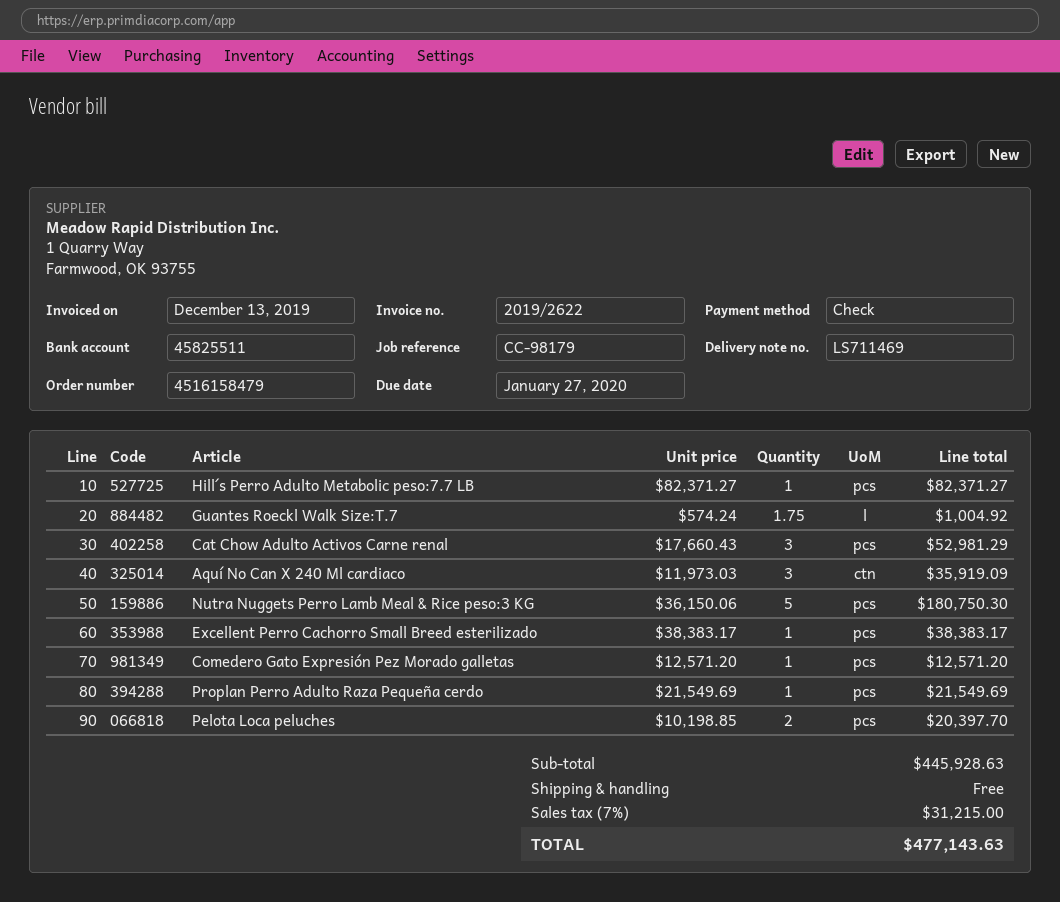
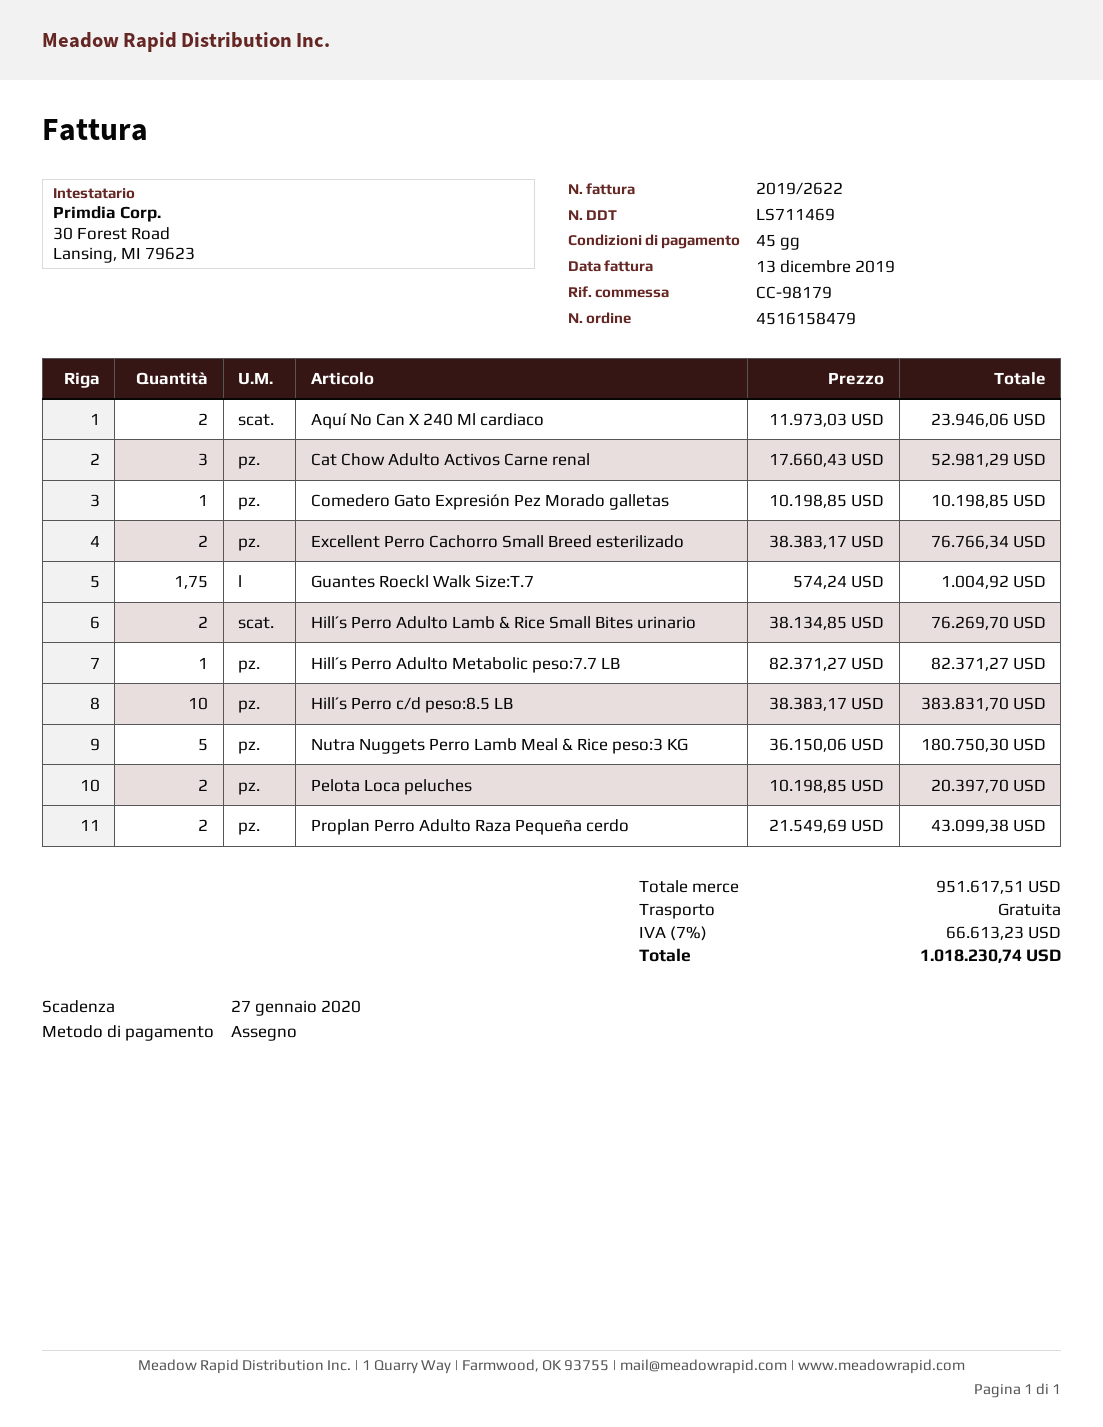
Aquí No Can X 240 Ml cardiaco: 3 x 11973.03 = 35919.09 -> 2 x 11973.03 = 23946.06
Excellent Perro Cachorro Small Breed esterilizado: 1 x 38383.17 = 38383.17 -> 2 x 38383.17 = 76766.34
Comedero Gato Expresión Pez Morado galletas: 1 x 12571.20 = 12571.20 -> 1 x 10198.85 = 10198.85
Proplan Perro Adulto Raza Pequeña cerdo: 1 x 21549.69 = 21549.69 -> 2 x 21549.69 = 43099.38
Hill´s Perro Adulto Lamb & Rice Small Bites urinario: none -> 2 x 38134.85 = 76269.70
Hill´s Perro c/d peso:8.5 LB: none -> 10 x 38383.17 = 383831.70
subtotal: 445928.63 -> 951617.51
tax: 7% = 31215.00 -> 7% = 66613.23
total: 477143.63 -> 1018230.74

